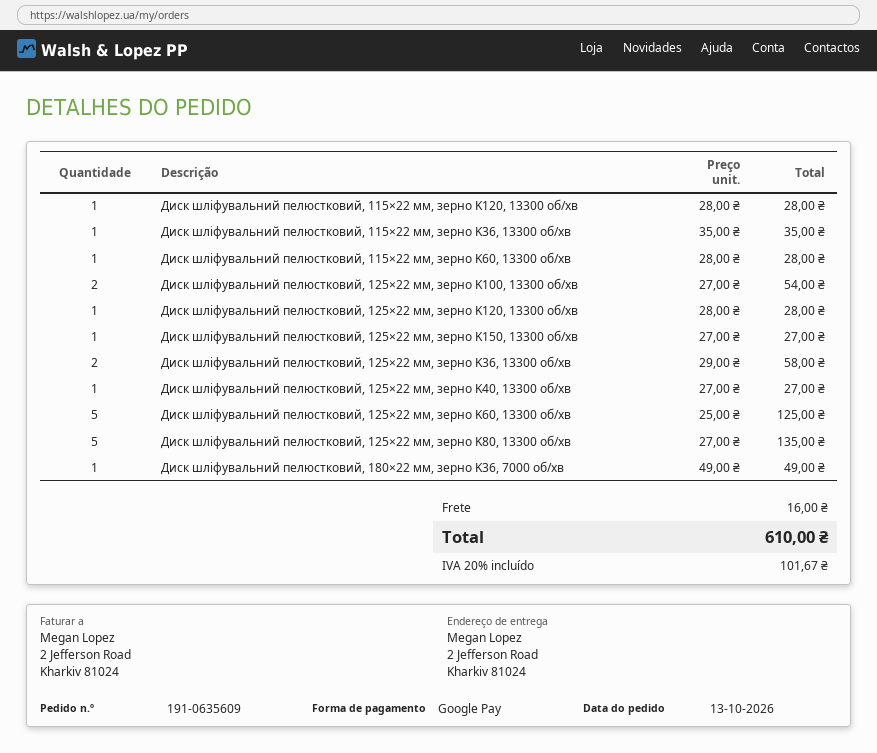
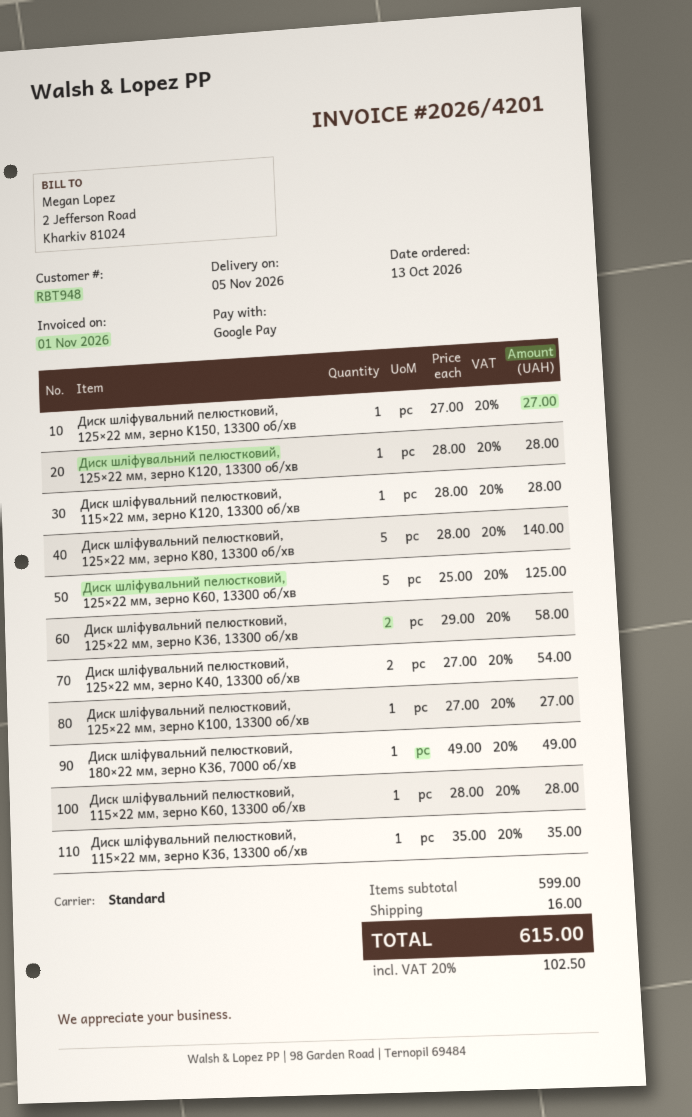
Диск шліфувальний пелюстковий, 125×22 мм, зерно K100, 13300 об/хв: 2 x 27.00 = 54.00 -> 1 x 27.00 = 27.00
Диск шліфувальний пелюстковий, 125×22 мм, зерно K40, 13300 об/хв: 1 x 27.00 = 27.00 -> 2 x 27.00 = 54.00
Диск шліфувальний пелюстковий, 125×22 мм, зерно K80, 13300 об/хв: 5 x 27.00 = 135.00 -> 5 x 28.00 = 140.00
tax: 20% = 101.67 -> 20% = 102.50
total: 610.00 -> 615.00

